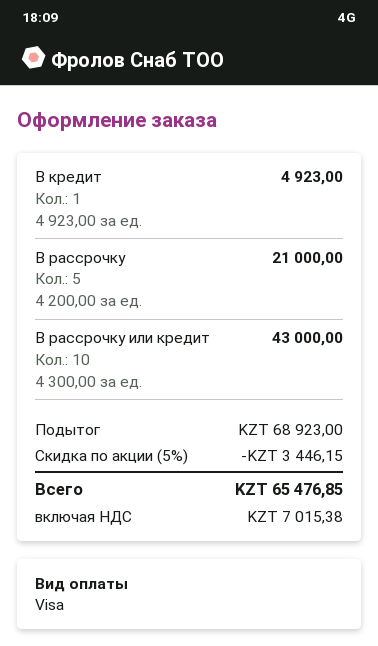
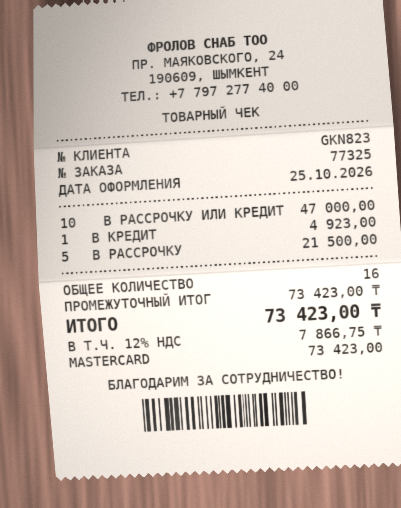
payment method: Visa -> Mastercard
В рассрочку: 5 for 21000.00 -> 5 for 21500.00
В рассрочку или кредит: 10 for 43000.00 -> 10 for 47000.00
subtotal: 68923.00 -> 73423.00
discount: 5% = 3446.15 -> none
tax: 7015.38 -> 7866.75
total: 65476.85 -> 73423.00

